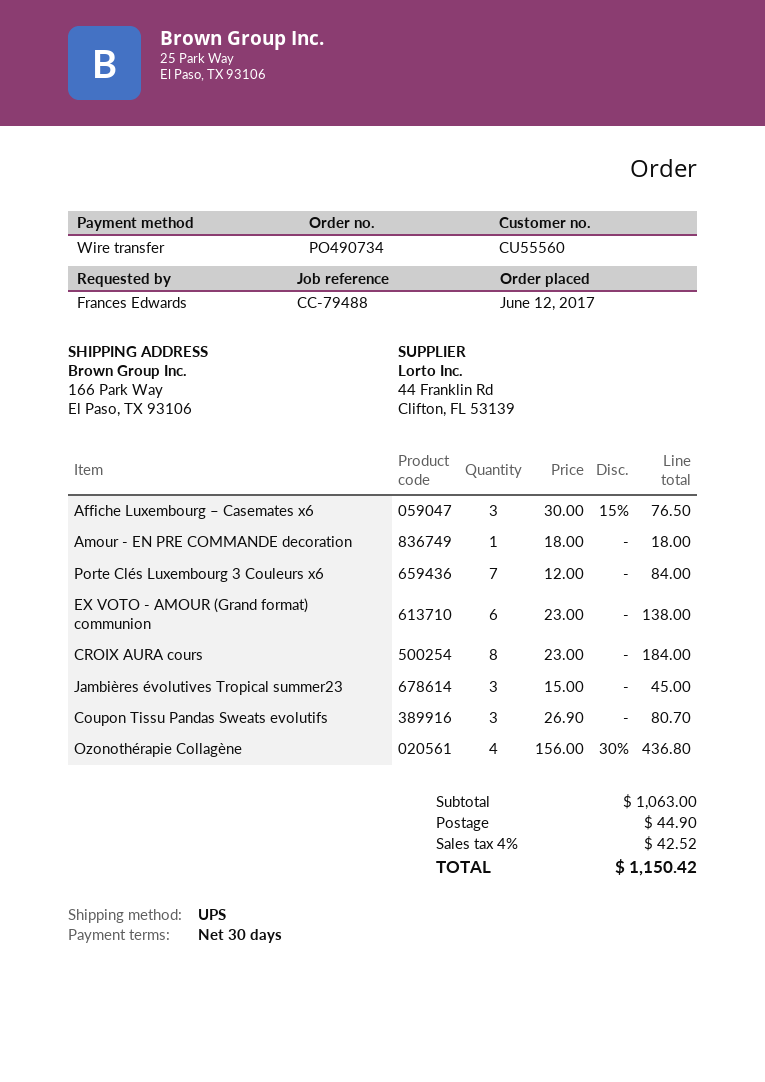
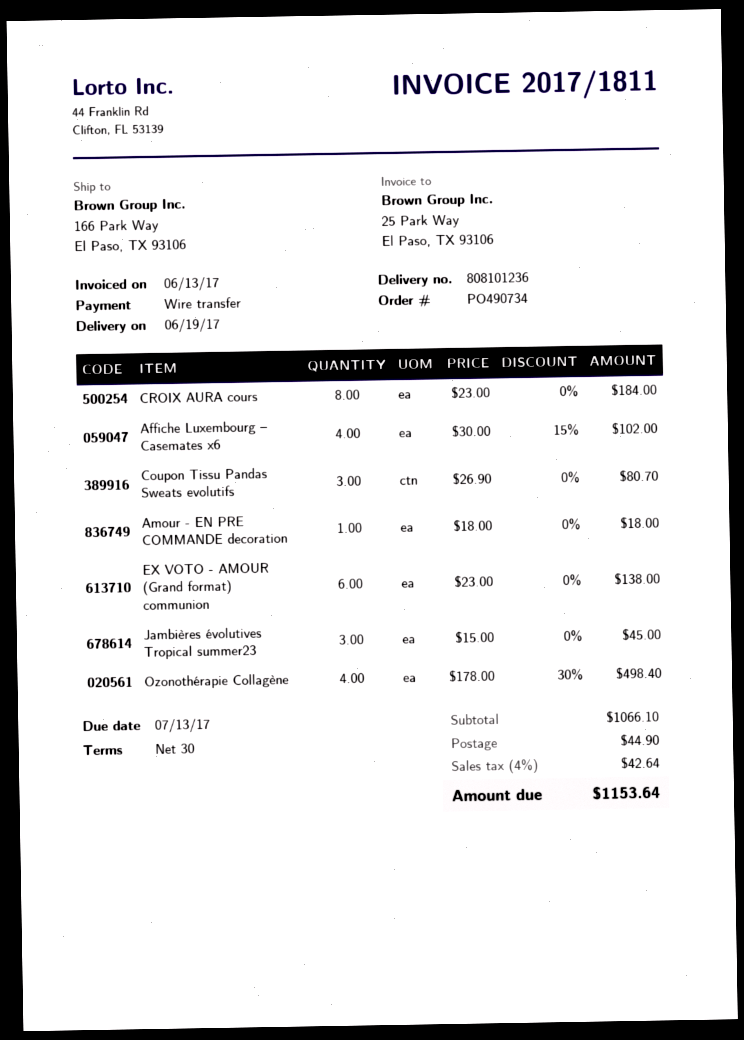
Affiche Luxembourg – Casemates x6: 3 x 30.00 - 15% = 76.50 -> 4 x 30.00 - 15% = 102.00
Porte Clés Luxembourg 3 Couleurs x6: 7 x 12.00 = 84.00 -> none
Ozonothérapie Collagène: 4 x 156.00 - 30% = 436.80 -> 4 x 178.00 - 30% = 498.40
subtotal: 1063.00 -> 1066.10
tax: 4% = 42.52 -> 4% = 42.64
total: 1150.42 -> 1153.64

